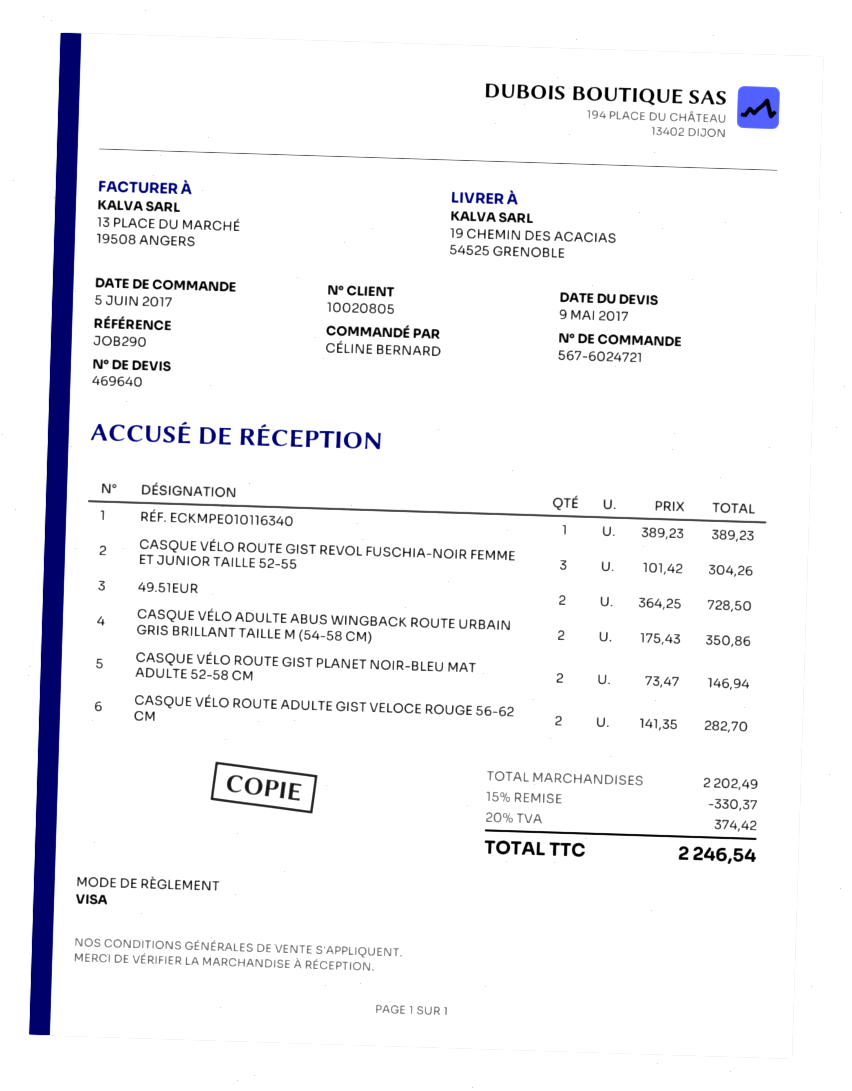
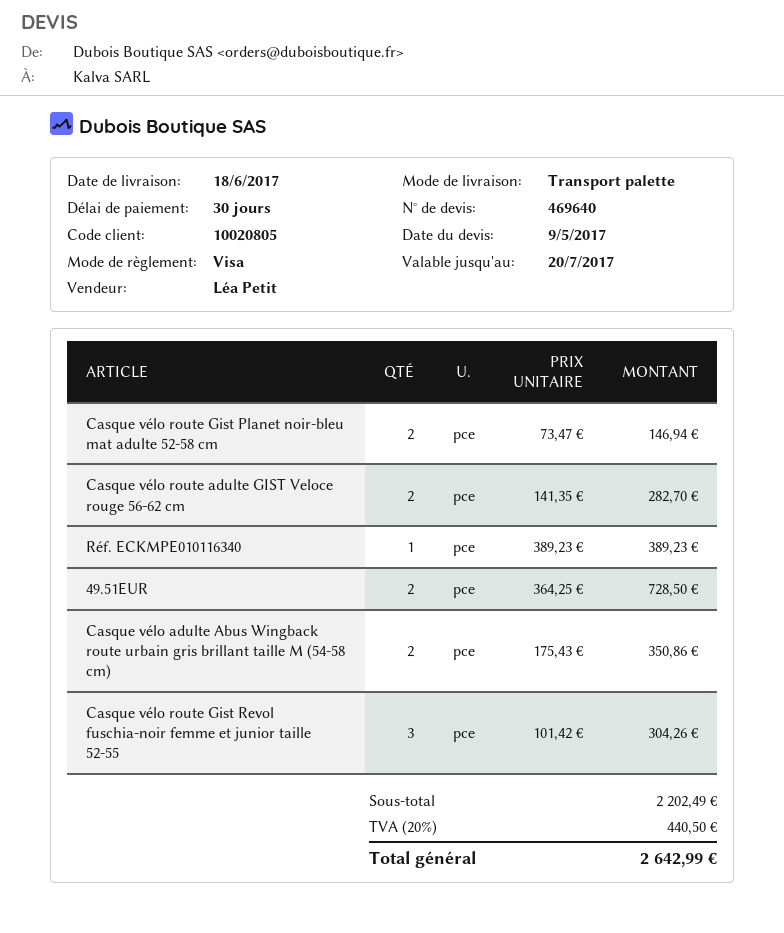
discount: 15% = 330.37 -> none
tax: 20% = 374.42 -> 20% = 440.50
total: 2246.54 -> 2642.99

